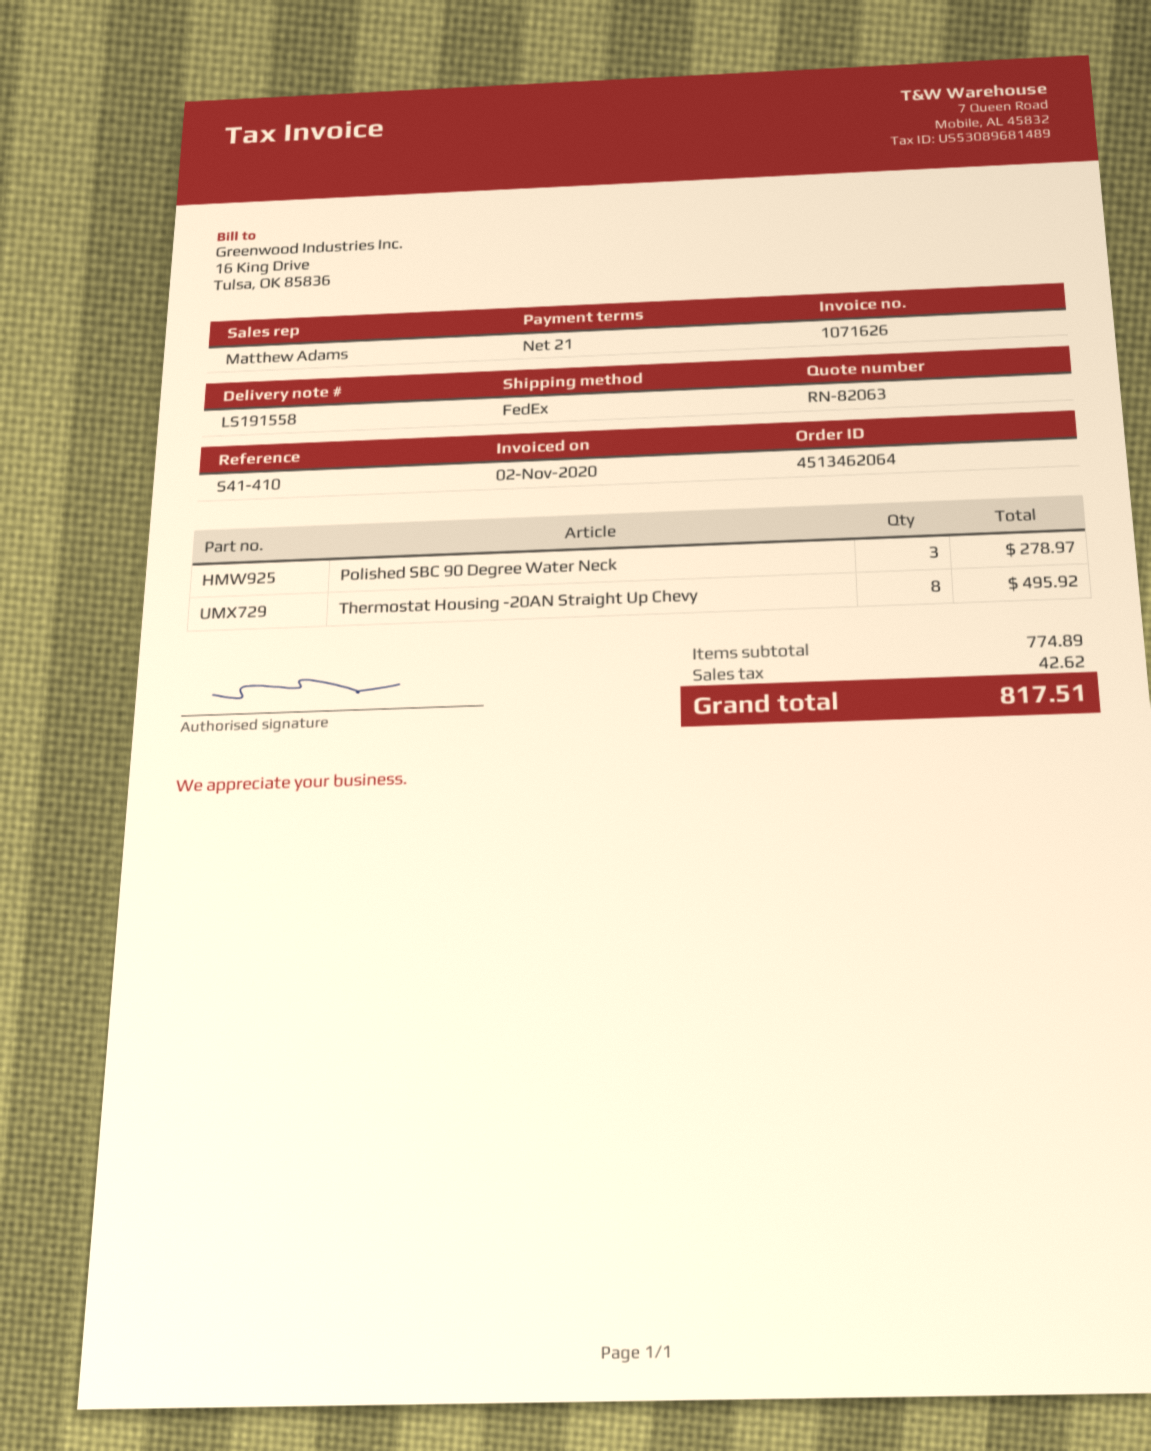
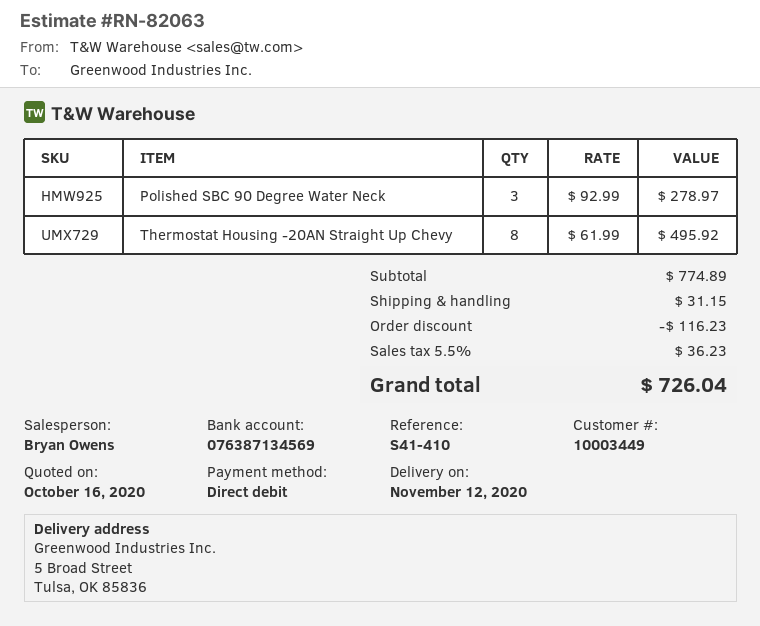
sales rep: Matthew Adams -> Bryan Owens
discount: none -> 116.23
shipping: none -> 31.15
tax: 42.62 -> 36.23
total: 817.51 -> 726.04

